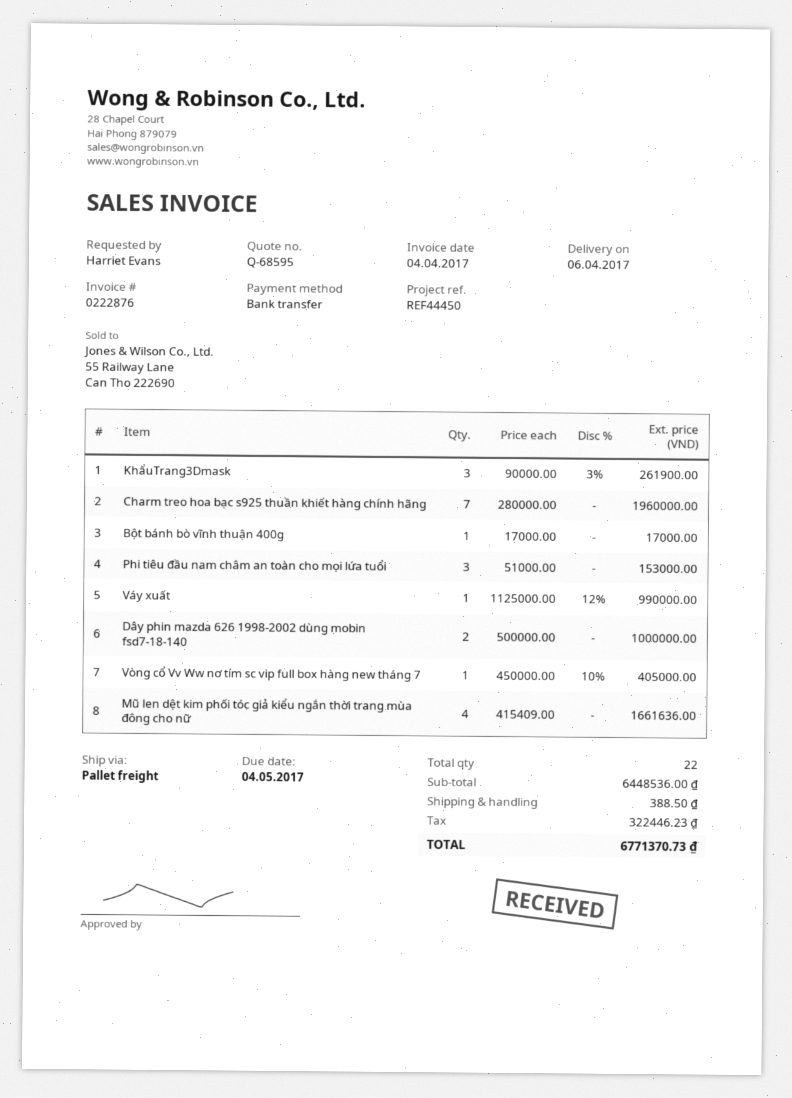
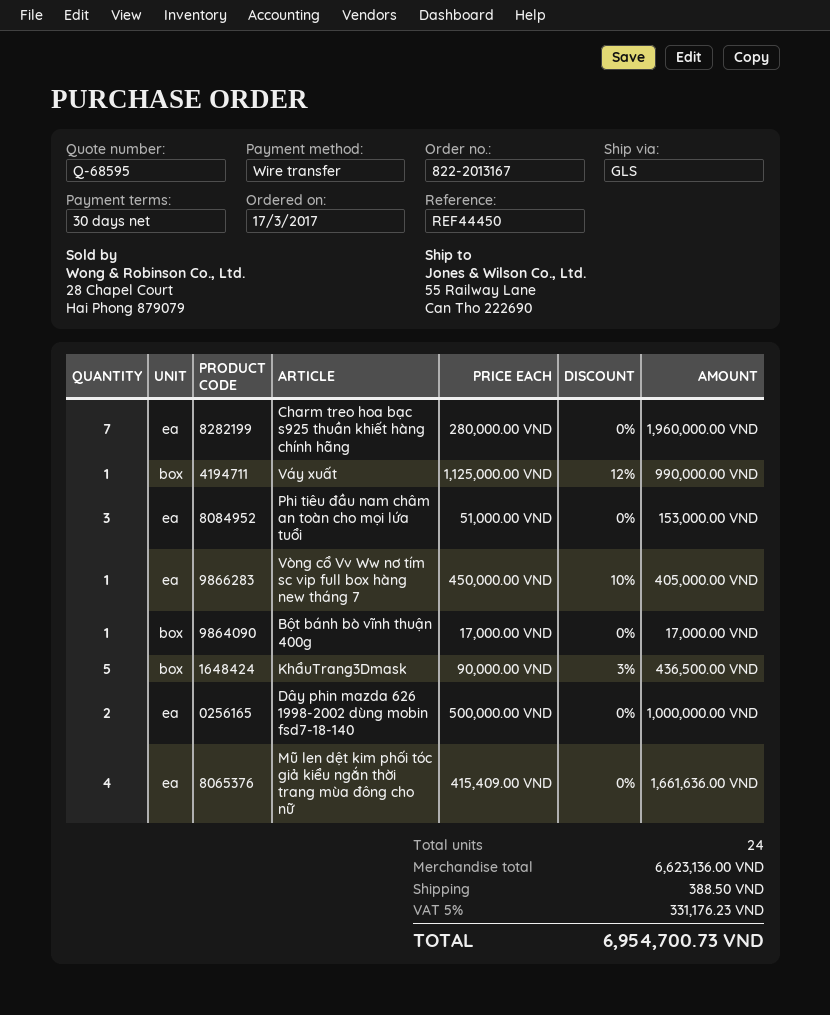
shipping method: pallet freight -> GLS
KhẩuTrang3Dmask: 3 x 90000.00 - 3% = 261900.00 -> 5 x 90000.00 - 3% = 436500.00
total quantity: 22 -> 24
subtotal: 6448536.00 -> 6623136.00
tax: 322446.23 -> 331176.23
total: 6771370.73 -> 6954700.73

